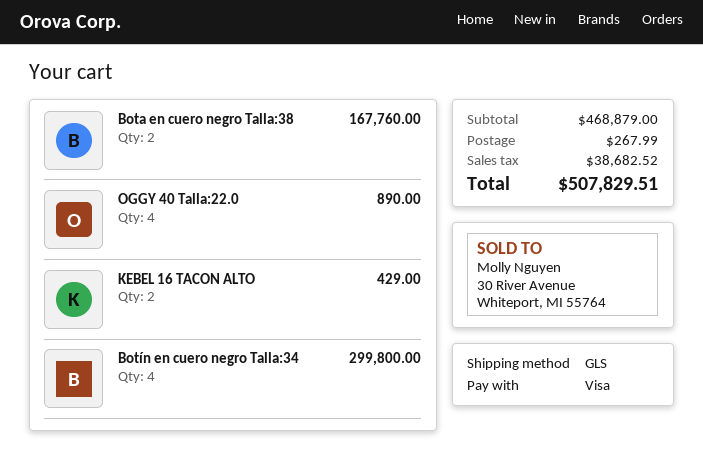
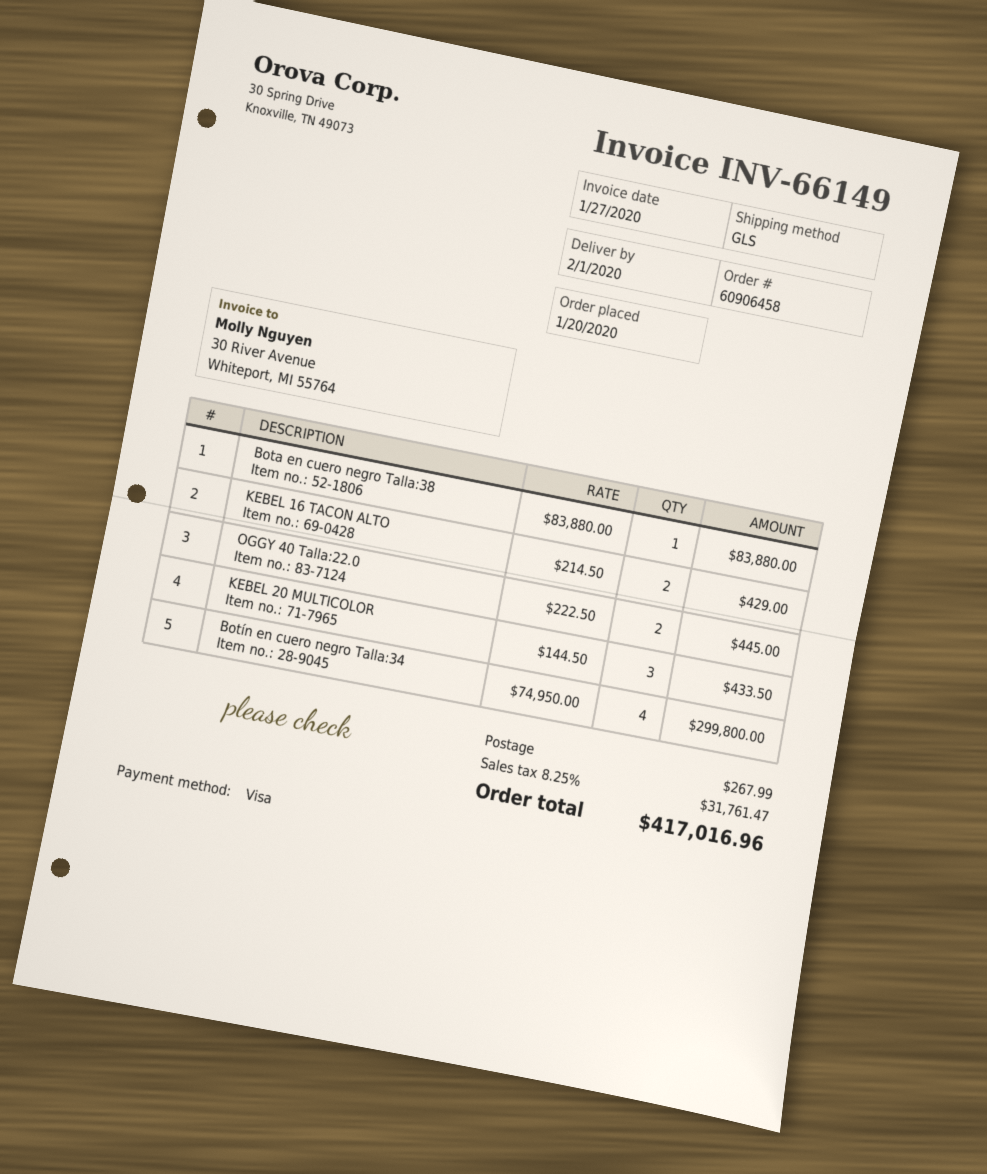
Bota en cuero negro Talla:38: 2 for 167760.00 -> 1 for 83880.00
OGGY 40 Talla:22.0: 4 for 890.00 -> 2 for 445.00
KEBEL 20 MULTICOLOR: none -> 3 for 433.50
tax: 38682.52 -> 31761.47
total: 507829.51 -> 417016.96

